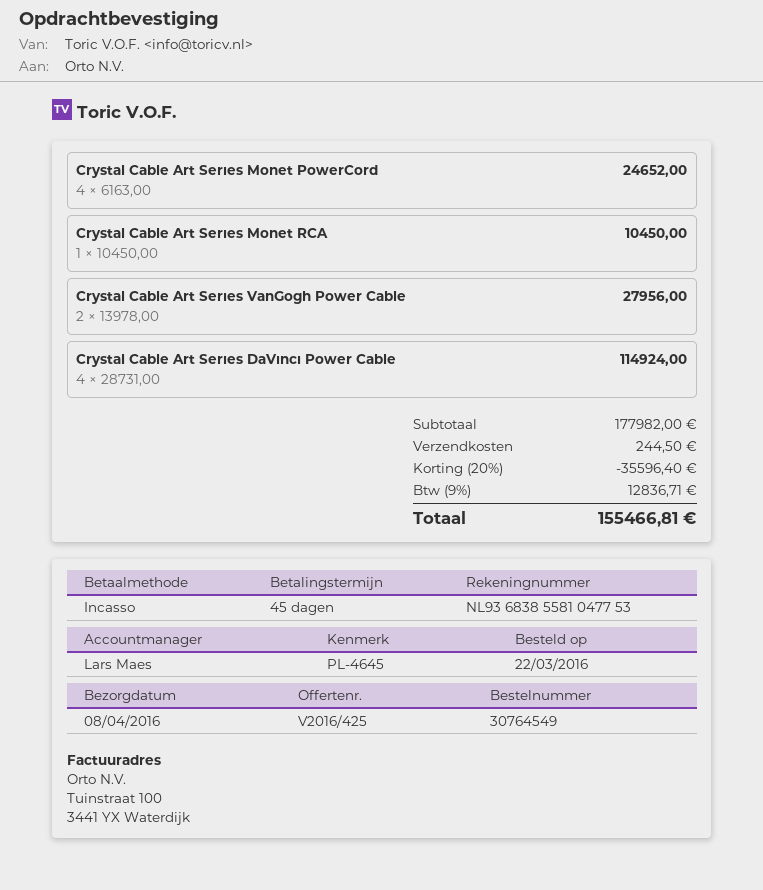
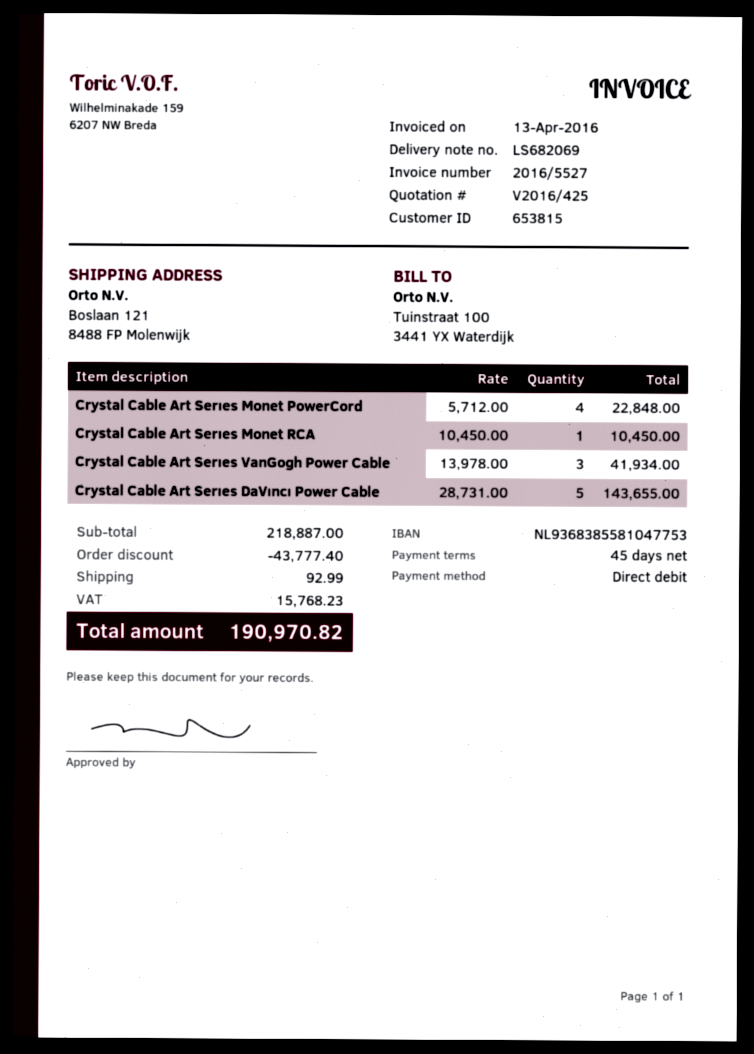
Crystal Cable Art Serıes Monet PowerCord: 4 x 6163.00 = 24652.00 -> 4 x 5712.00 = 22848.00
Crystal Cable Art Serıes VanGogh Power Cable: 2 x 13978.00 = 27956.00 -> 3 x 13978.00 = 41934.00
Crystal Cable Art Serıes DaVıncı Power Cable: 4 x 28731.00 = 114924.00 -> 5 x 28731.00 = 143655.00
subtotal: 177982.00 -> 218887.00
discount: 35596.40 -> 43777.40
shipping: 244.50 -> 92.99
tax: 12836.71 -> 15768.23
total: 155466.81 -> 190970.82

